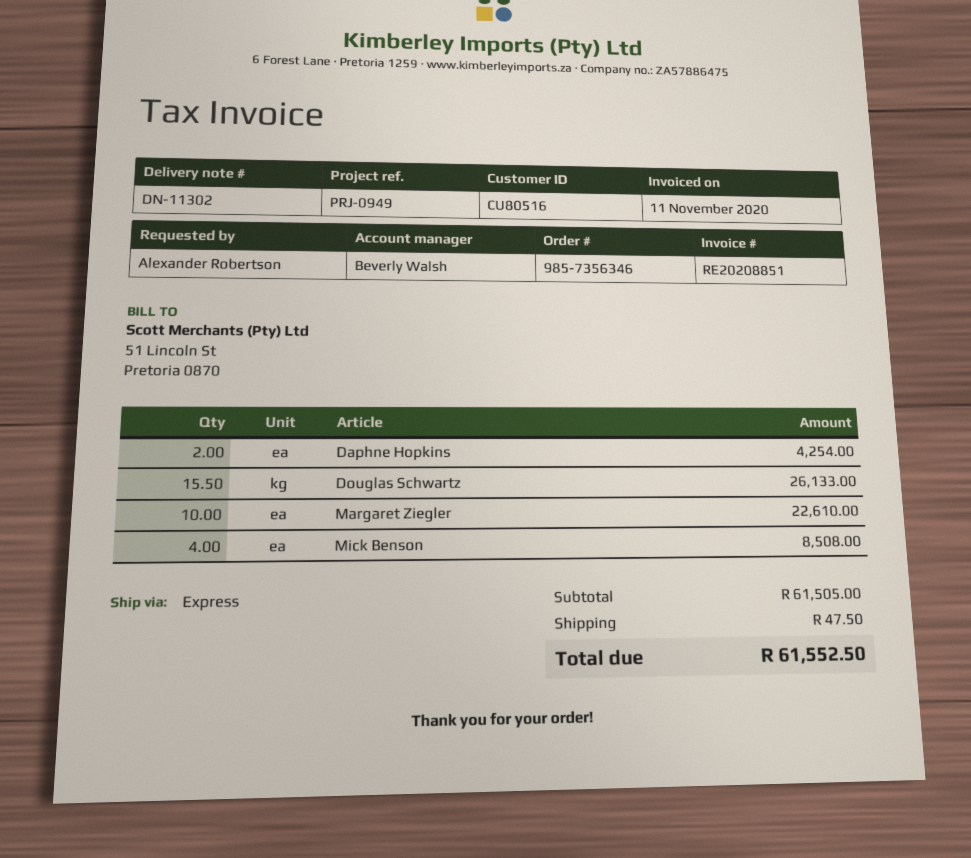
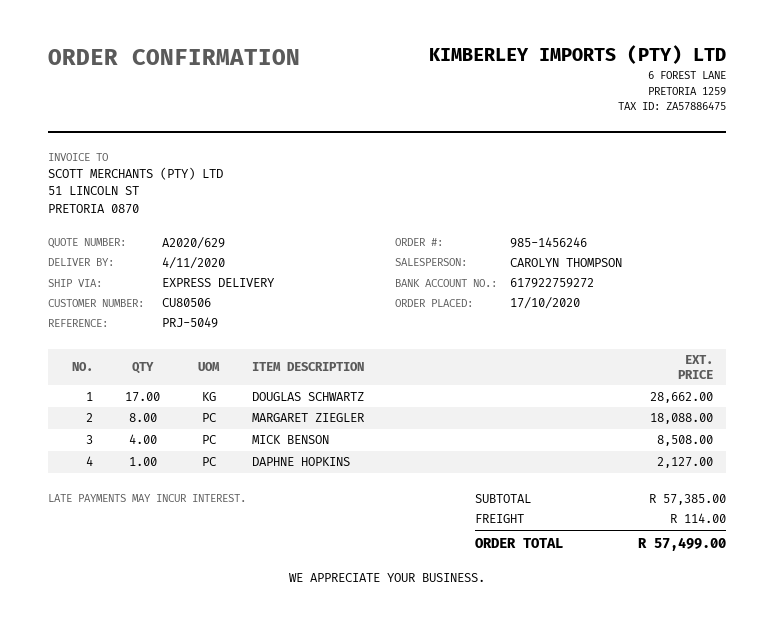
order number: 985-7356346 -> 985-1456246
customer number: CU80516 -> CU80506
reference: PRJ-0949 -> PRJ-5049
sales rep: Beverly Walsh -> CAROLYN THOMPSON
Daphne Hopkins: 2 for 4254.00 -> 1 for 2127.00
Douglas Schwartz: 15.5 for 26133.00 -> 17 for 28662.00
Margaret Ziegler: 10 for 22610.00 -> 8 for 18088.00
subtotal: 61505.00 -> 57385.00
shipping: 47.50 -> 114.00
total: 61552.50 -> 57499.00

